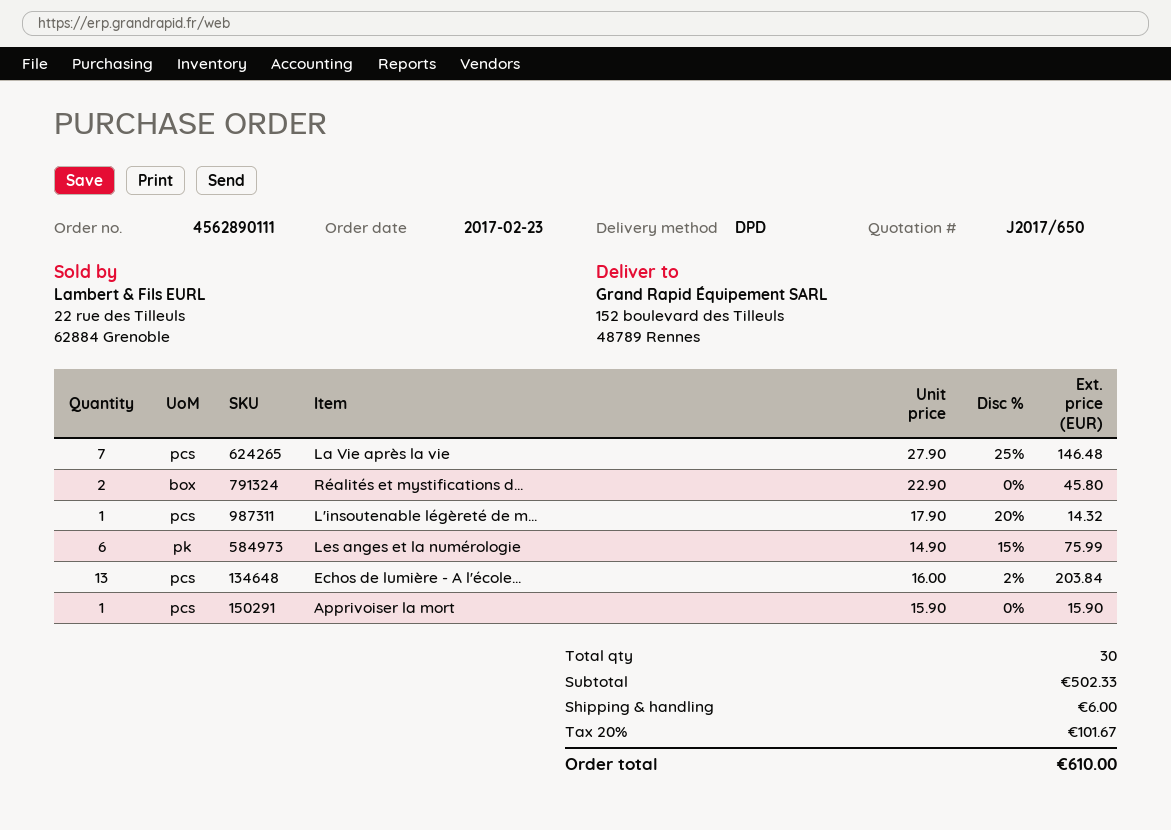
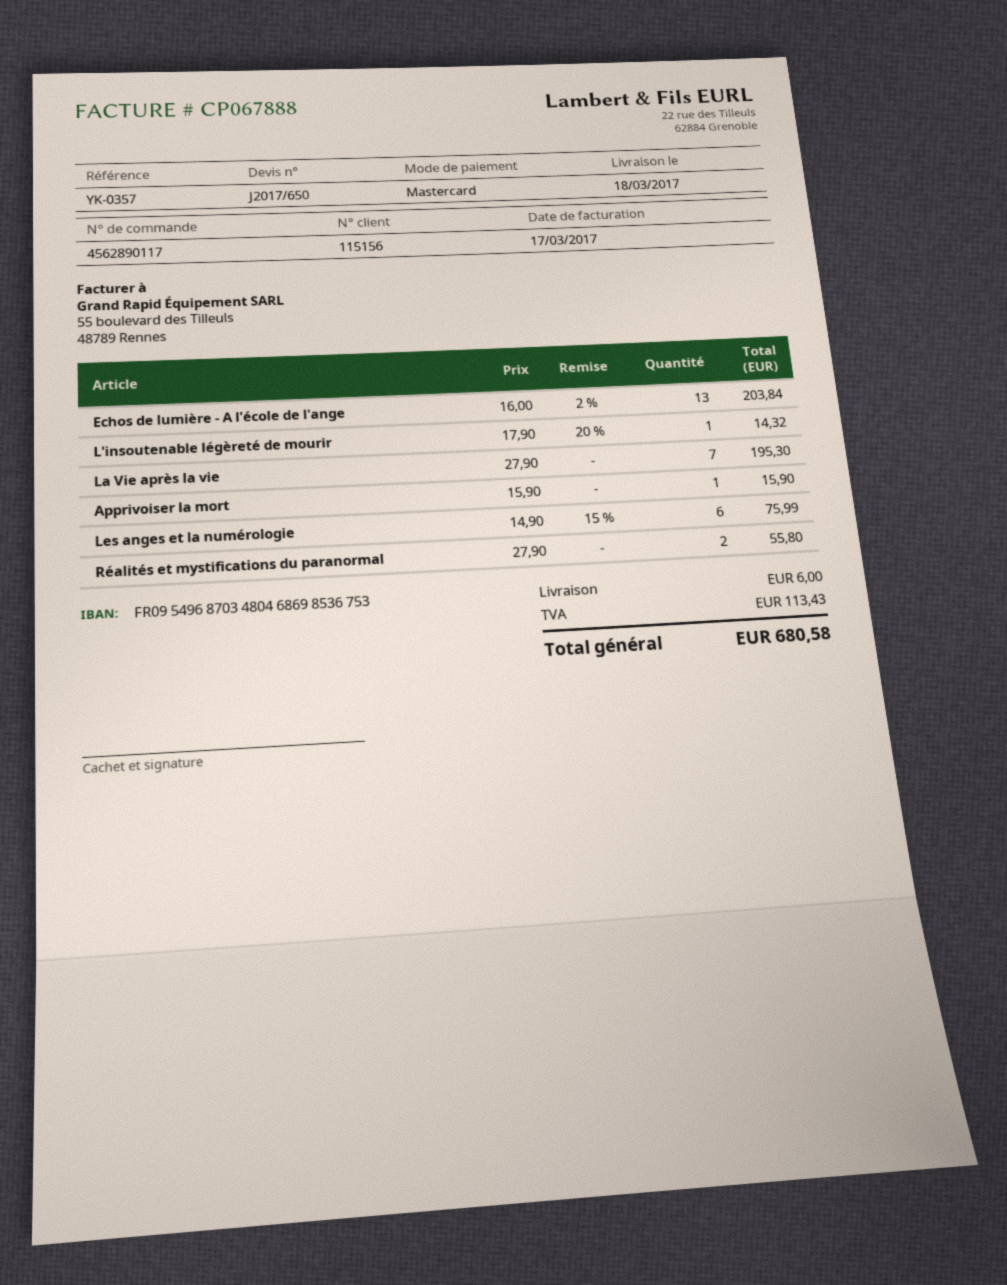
order number: 4562890111 -> 4562890117
La Vie après la vie: 7 x 27.90 - 25% = 146.48 -> 7 x 27.90 = 195.30
Réalités et mystifications d...: 2 x 22.90 = 45.80 -> 2 x 27.90 = 55.80
tax: 101.67 -> 113.43
total: 610.00 -> 680.58

